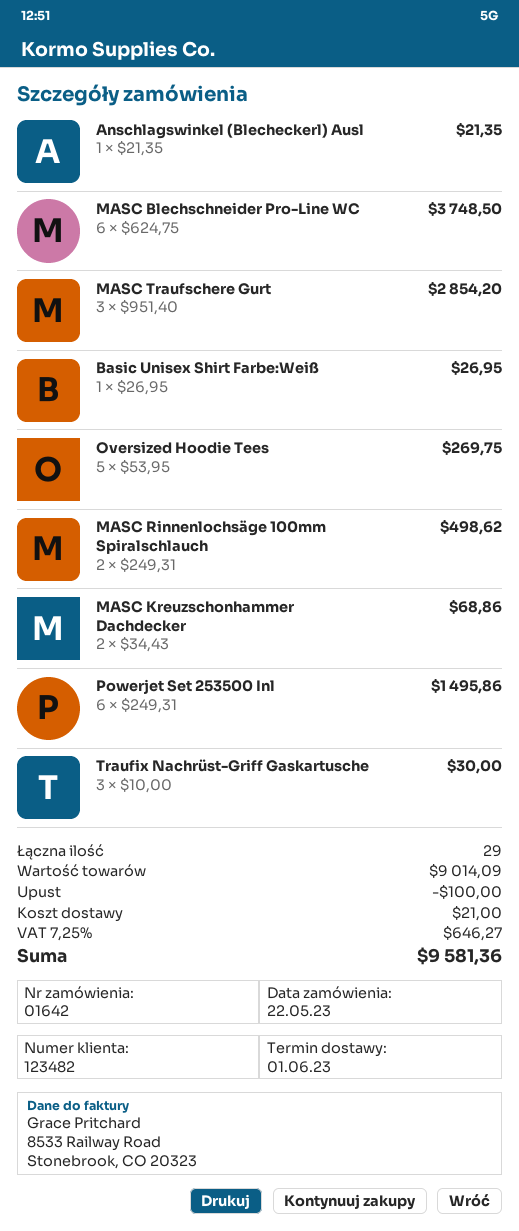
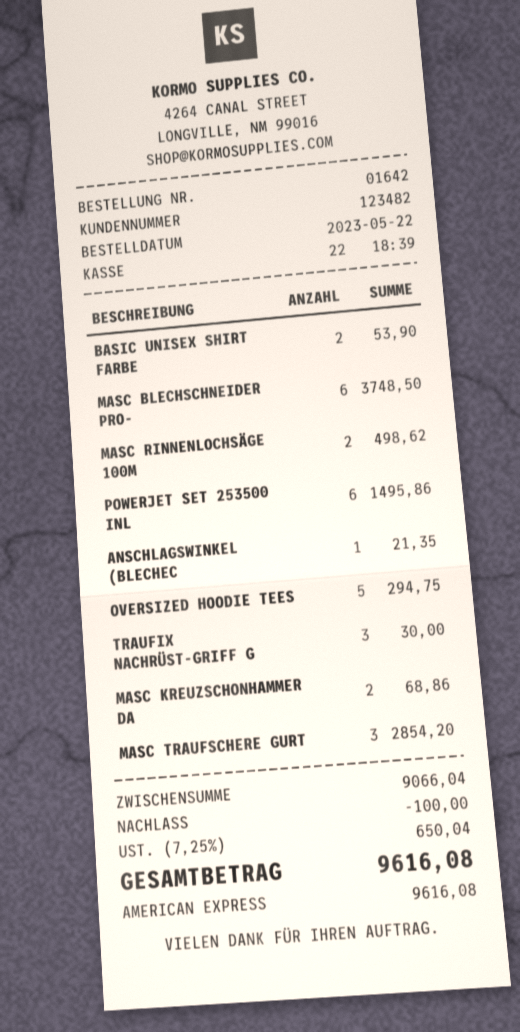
Basic Unisex Shirt Farbe:Weiß: 1 for 26.95 -> 2 for 53.90
Oversized Hoodie Tees: 5 for 269.75 -> 5 for 294.75
subtotal: 9014.09 -> 9066.04
shipping: 21.00 -> none
tax: 7.25% = 646.27 -> 7.25% = 650.04
total: 9581.36 -> 9616.08

